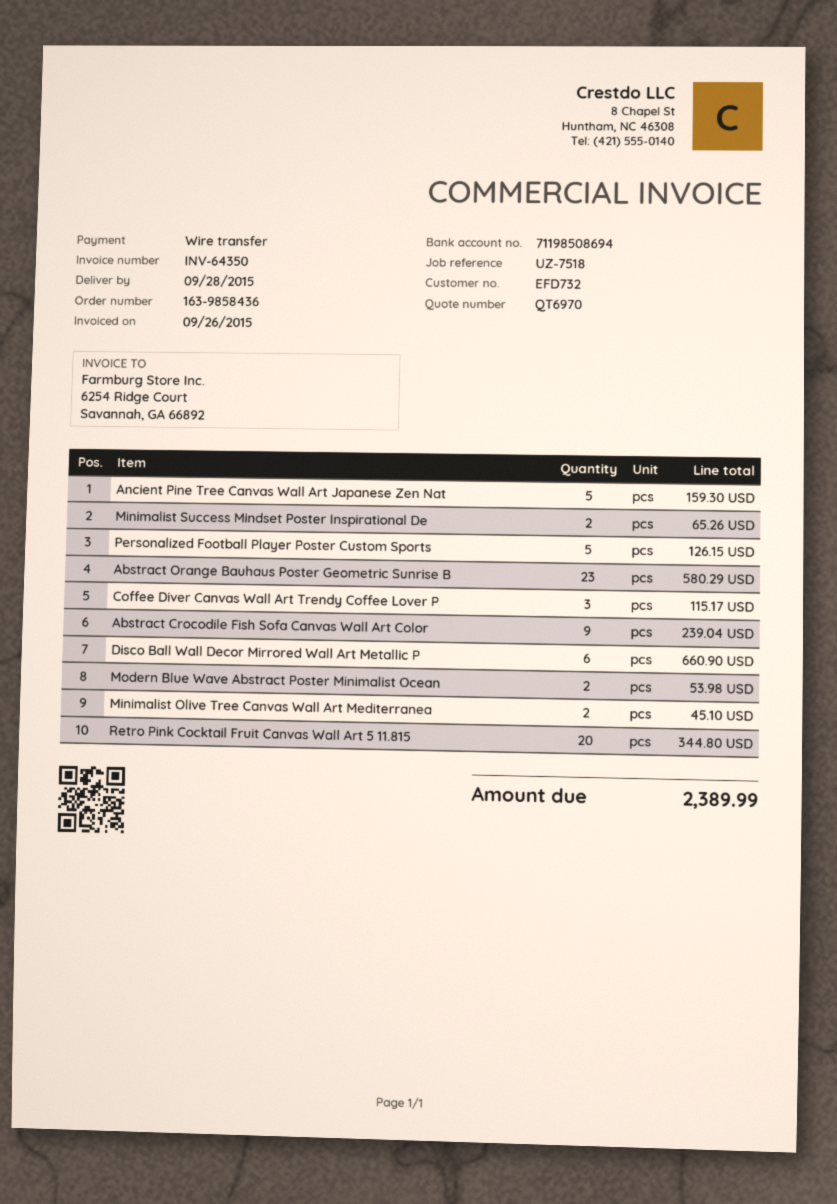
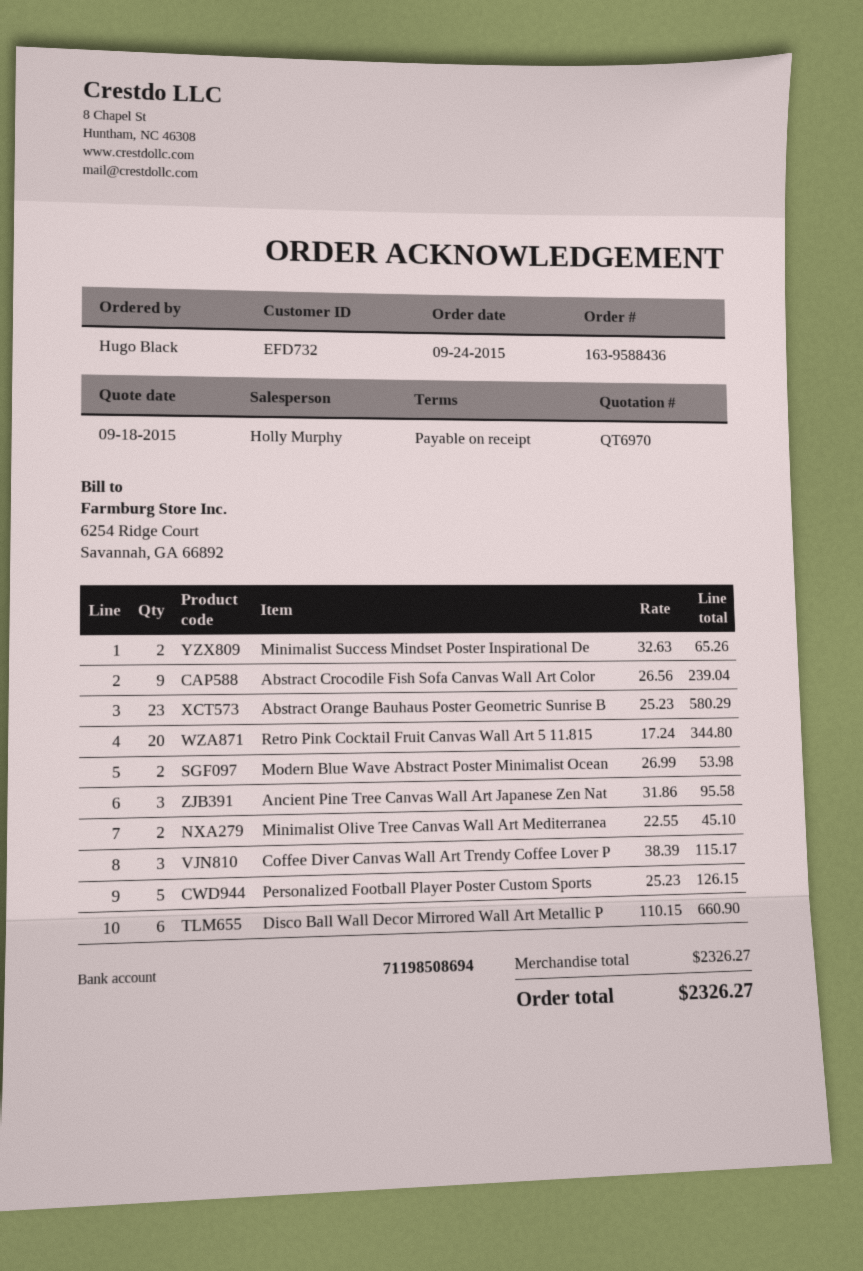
order number: 163-9858436 -> 163-9588436
Ancient Pine Tree Canvas Wall Art Japanese Zen Nat: 5 for 159.30 -> 3 for 95.58
total: 2389.99 -> 2326.27

